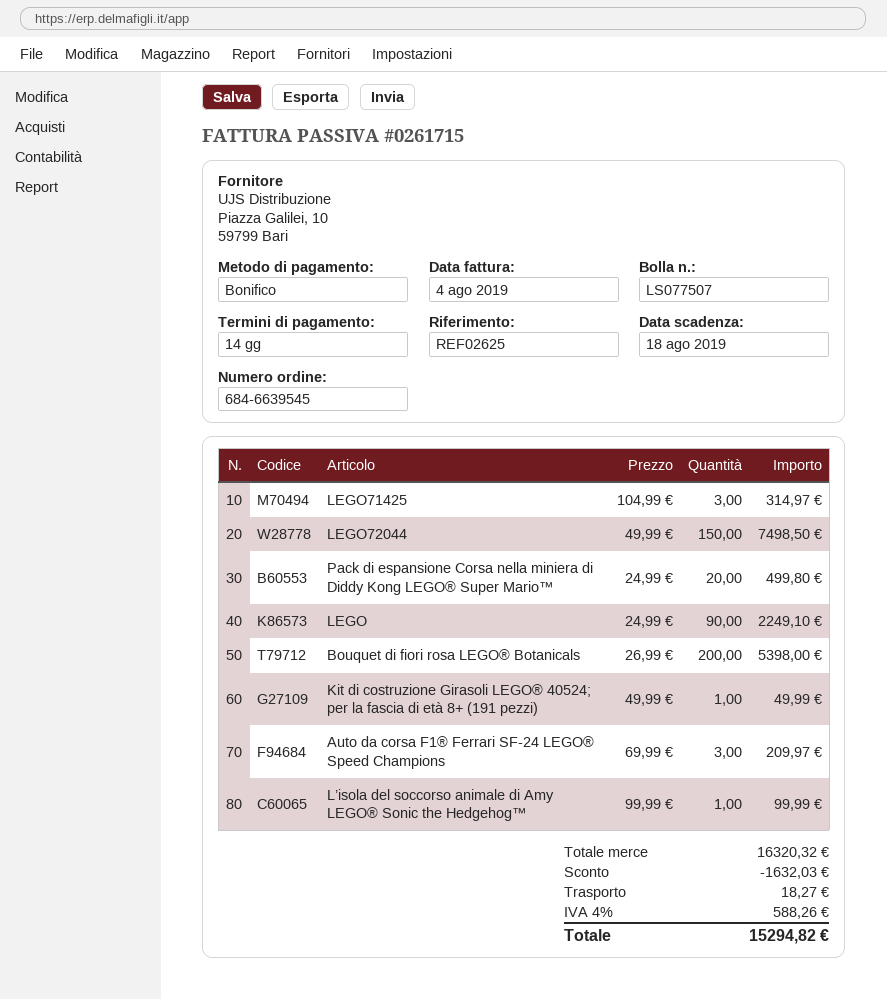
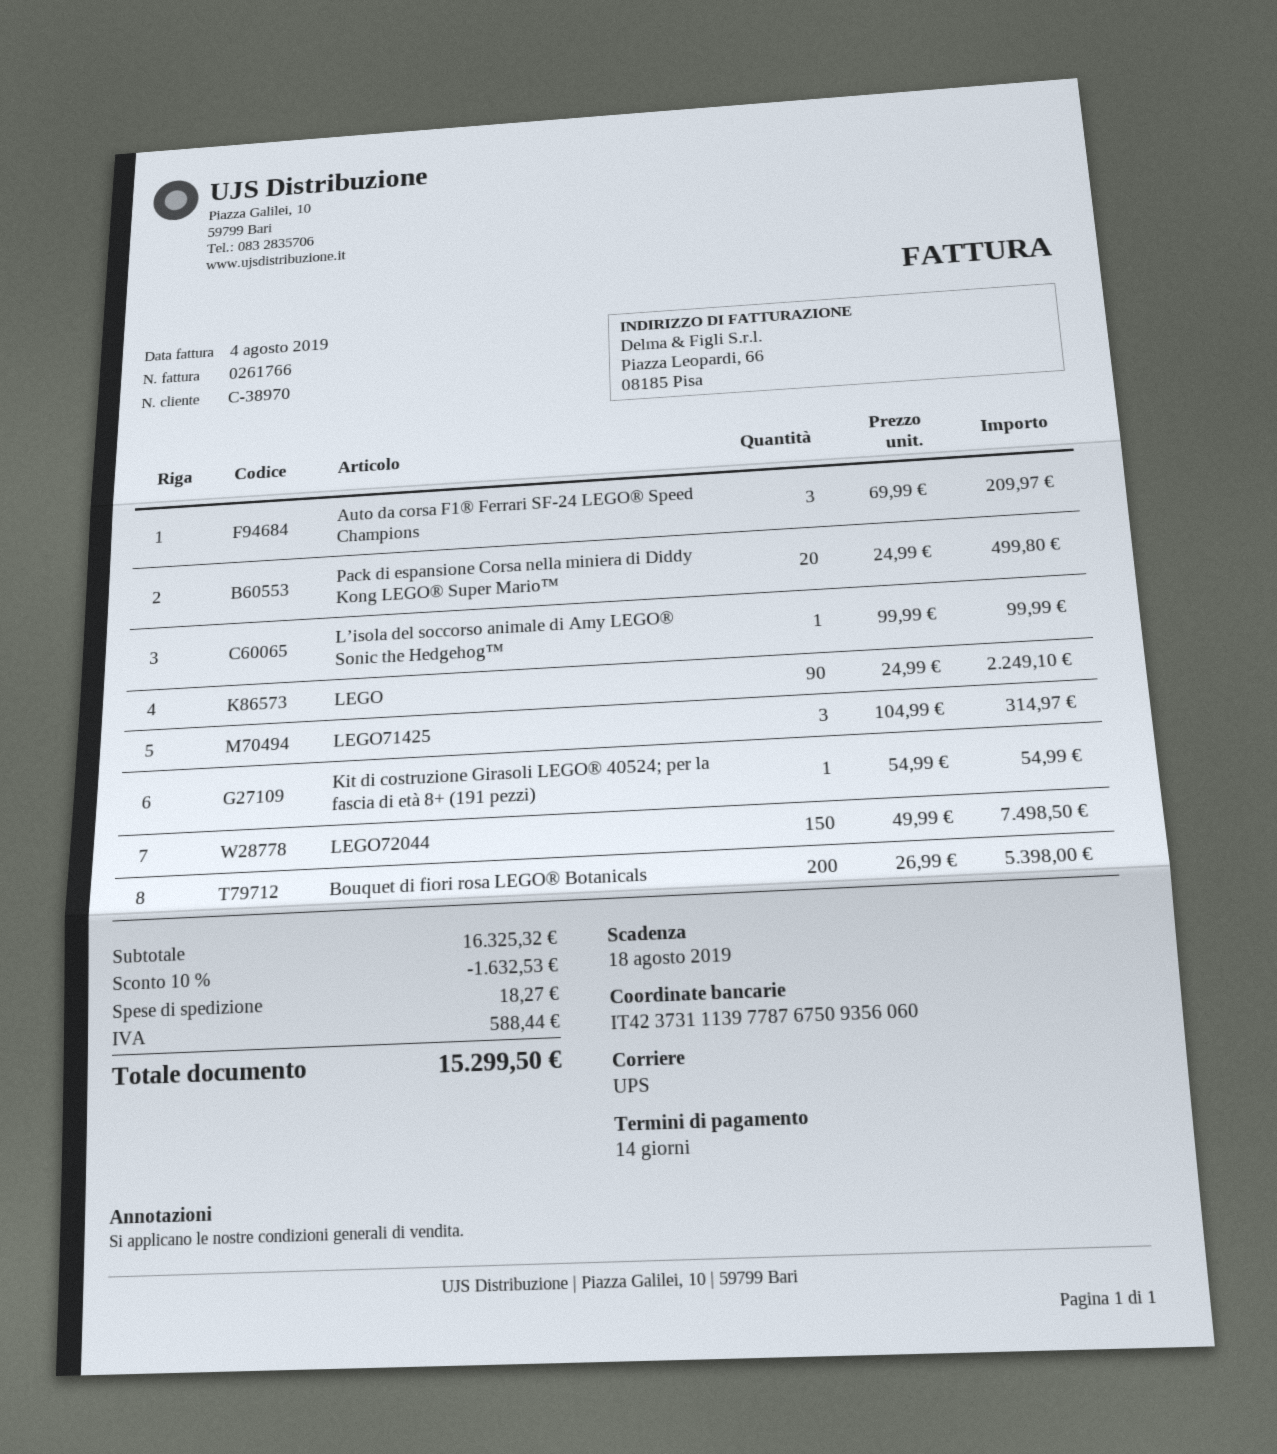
invoice number: 0261715 -> 0261766
Kit di costruzione Girasoli LEGO® 40524; per la fascia di età 8+ (191 pezzi): 1 x 49.99 = 49.99 -> 1 x 54.99 = 54.99
subtotal: 16320.32 -> 16325.32
discount: 1632.03 -> 1632.53
tax: 588.26 -> 588.44
total: 15294.82 -> 15299.50

